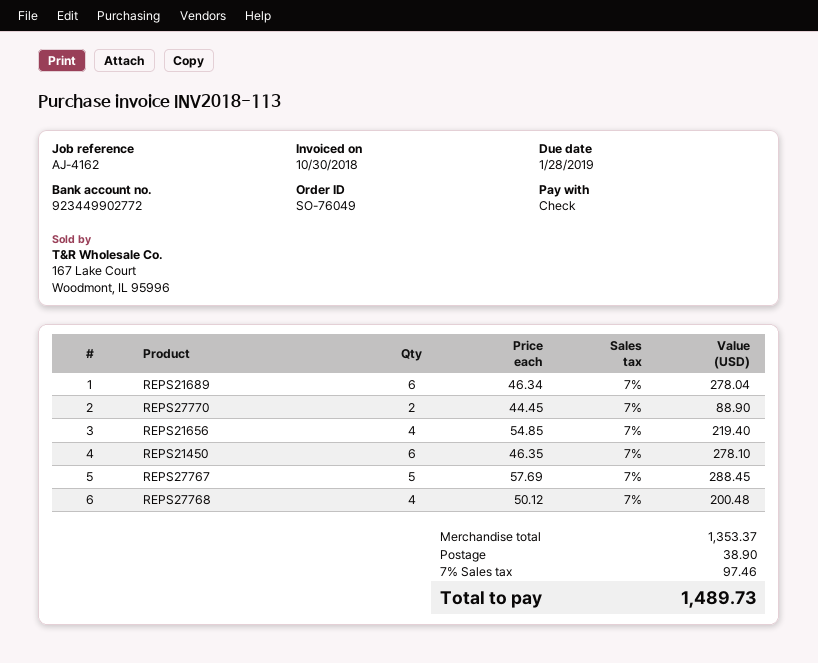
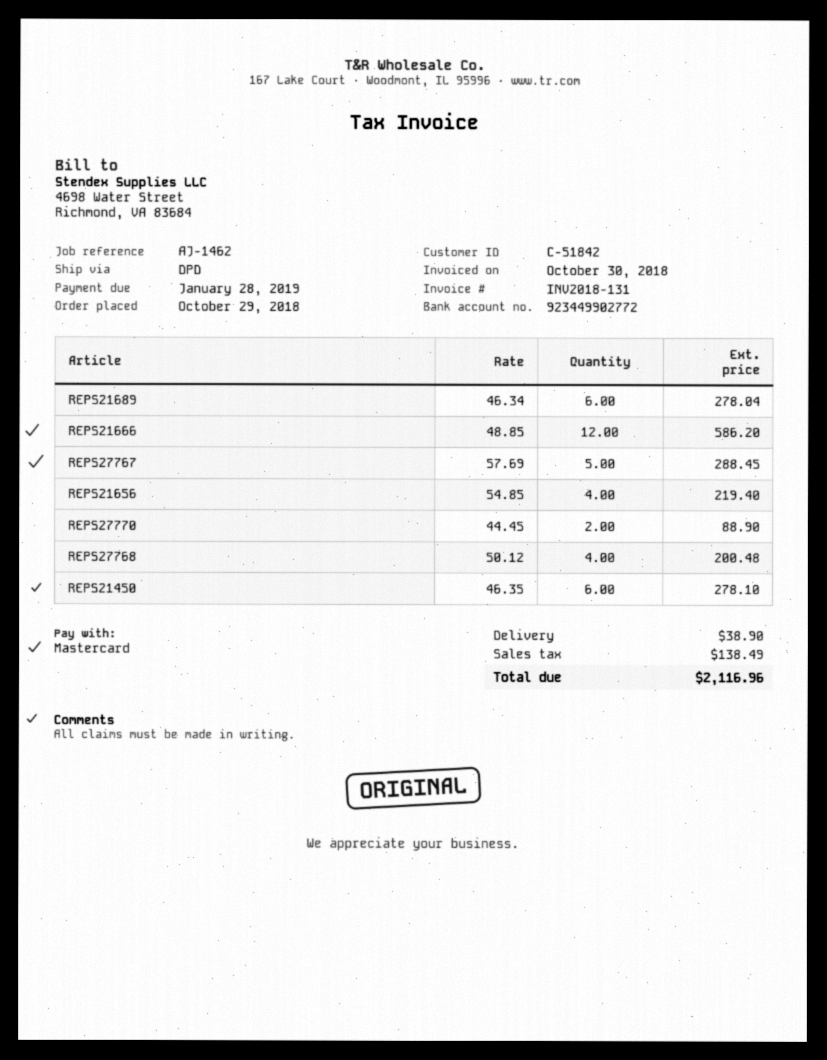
invoice number: INV2018-113 -> INV2018-131
reference: AJ-4162 -> AJ-1462
payment method: cheque -> Mastercard
REPS21666: none -> 12 x 48.85 = 586.20
tax: 97.46 -> 138.49
total: 1489.73 -> 2116.96

